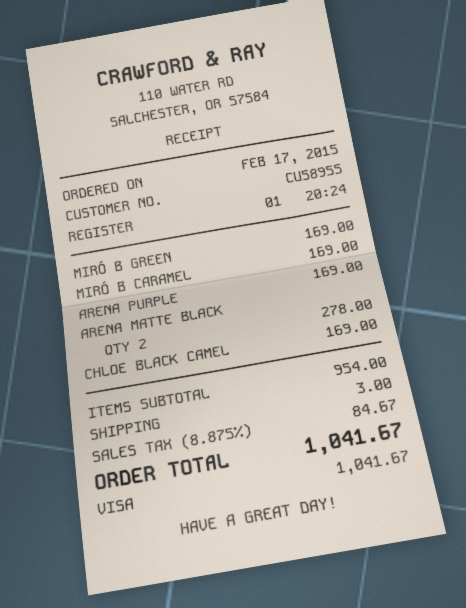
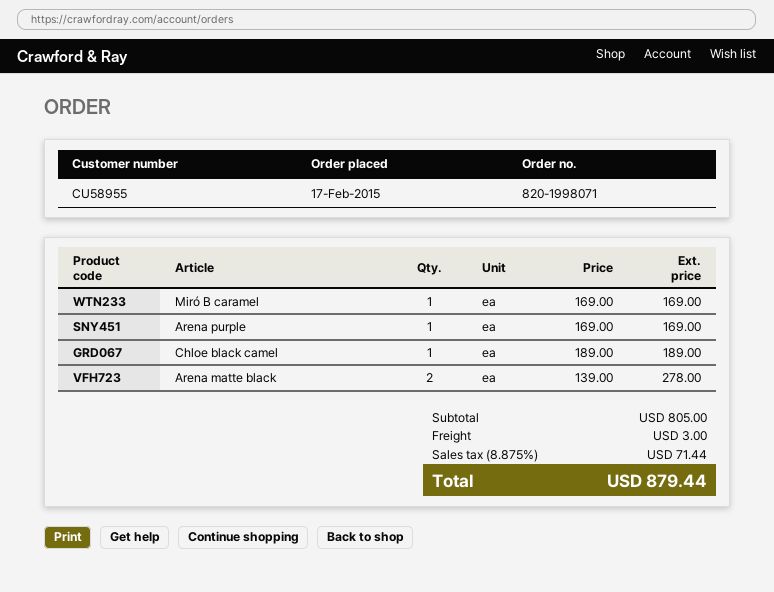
MIRÓ B GREEN: 1 for 169.00 -> none
CHLOE BLACK CAMEL: 1 for 169.00 -> 1 for 189.00
subtotal: 954.00 -> 805.00
tax: 8.875% = 84.67 -> 8.875% = 71.44
total: 1041.67 -> 879.44

